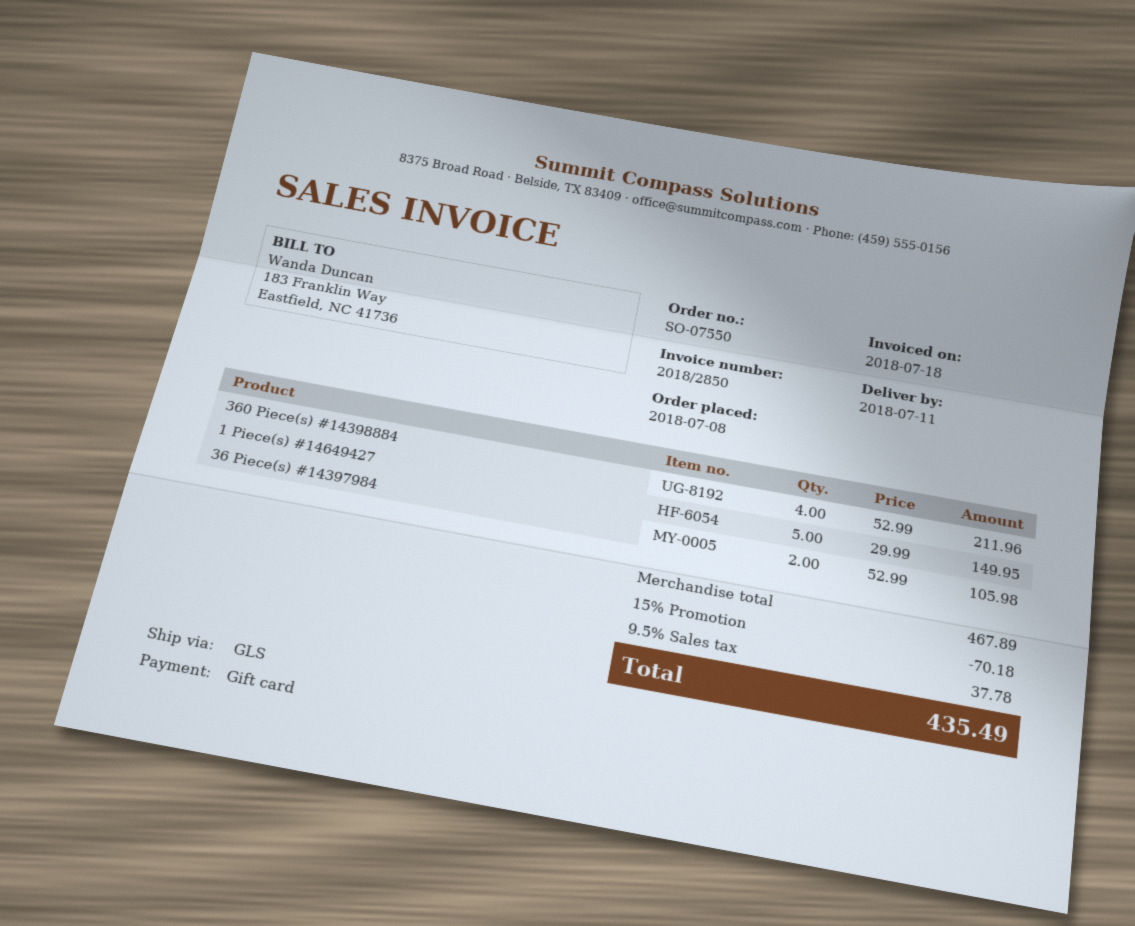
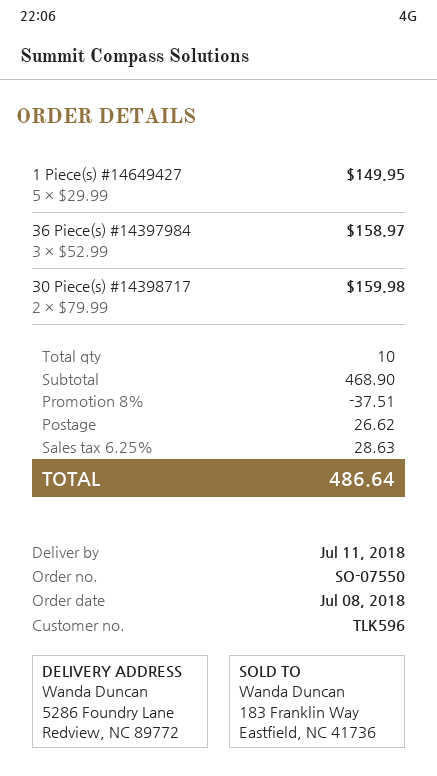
360 Piece(s) #14398884: 4 x 52.99 = 211.96 -> none
36 Piece(s) #14397984: 2 x 52.99 = 105.98 -> 3 x 52.99 = 158.97
30 Piece(s) #14398717: none -> 2 x 79.99 = 159.98
subtotal: 467.89 -> 468.90
discount: 15% = 70.18 -> 8% = 37.51
shipping: none -> 26.62
tax: 9.5% = 37.78 -> 6.25% = 28.63
total: 435.49 -> 486.64

